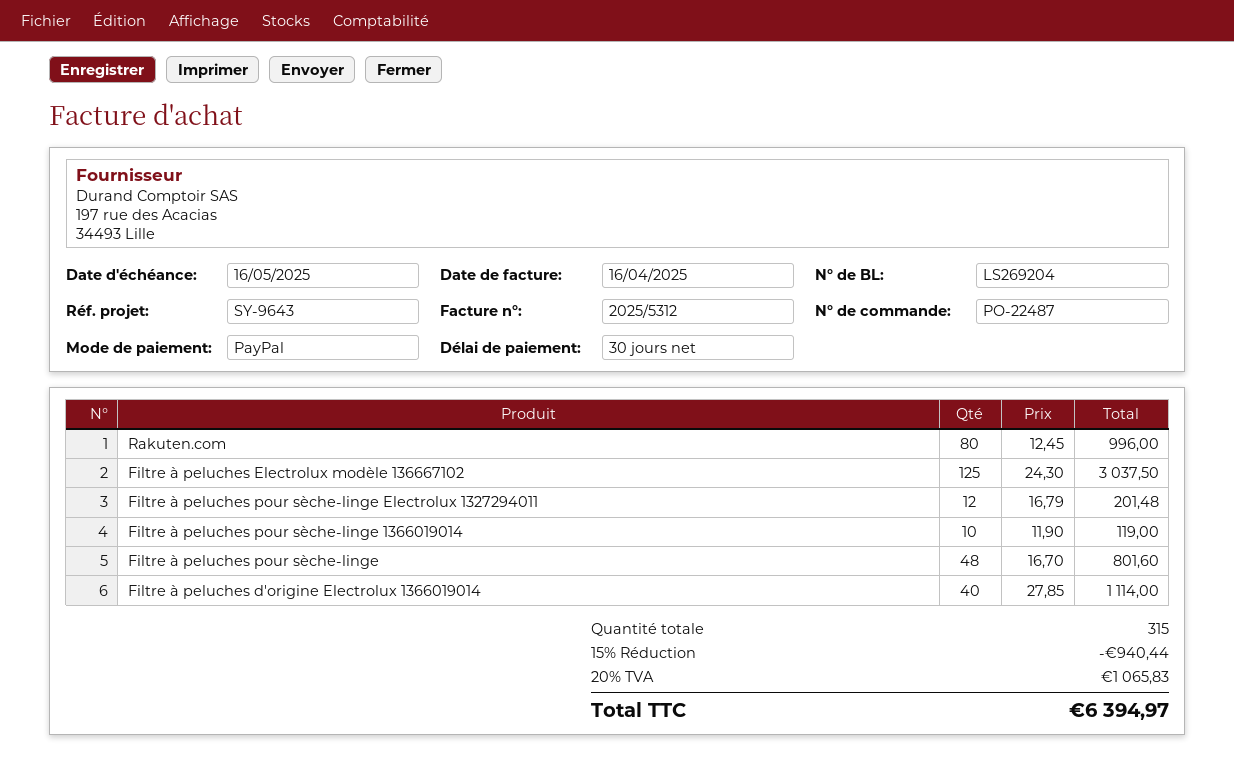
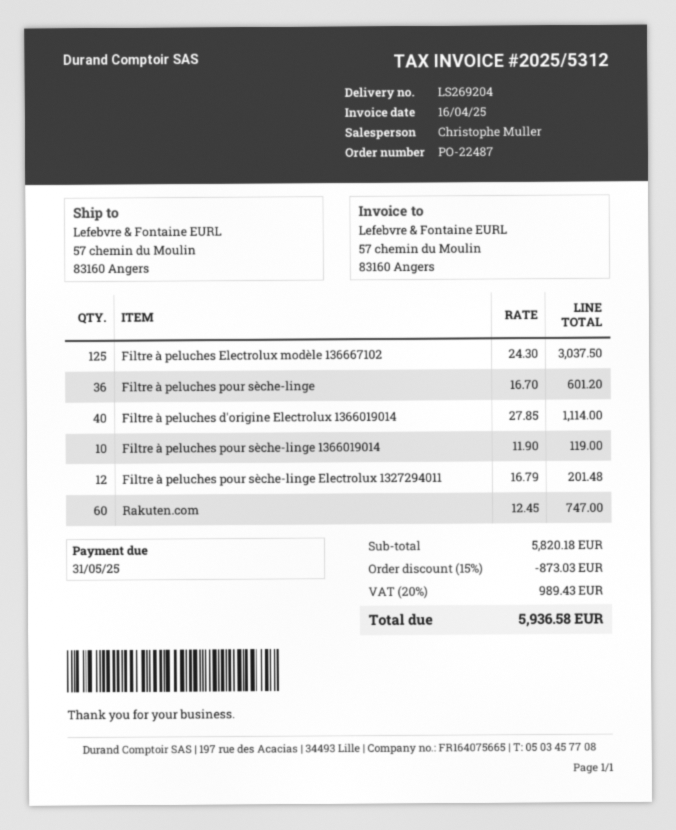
due date: 2025-05-16 -> 2025-05-31
Rakuten.com: 80 x 12.45 = 996.00 -> 60 x 12.45 = 747.00
Filtre à peluches pour sèche-linge: 48 x 16.70 = 801.60 -> 36 x 16.70 = 601.20
discount: 15% = 940.44 -> 15% = 873.03
tax: 20% = 1065.83 -> 20% = 989.43
total: 6394.97 -> 5936.58

